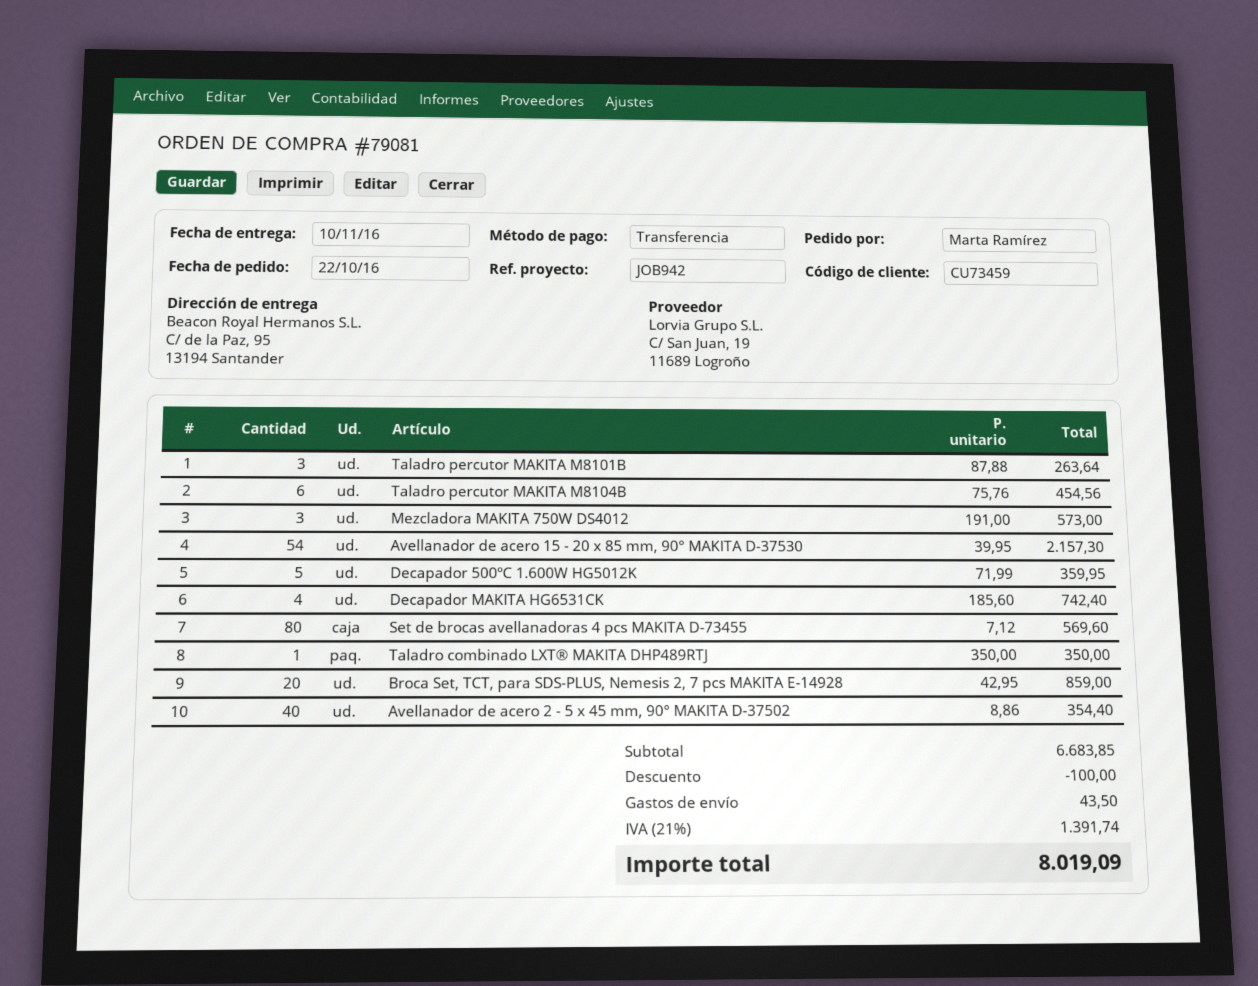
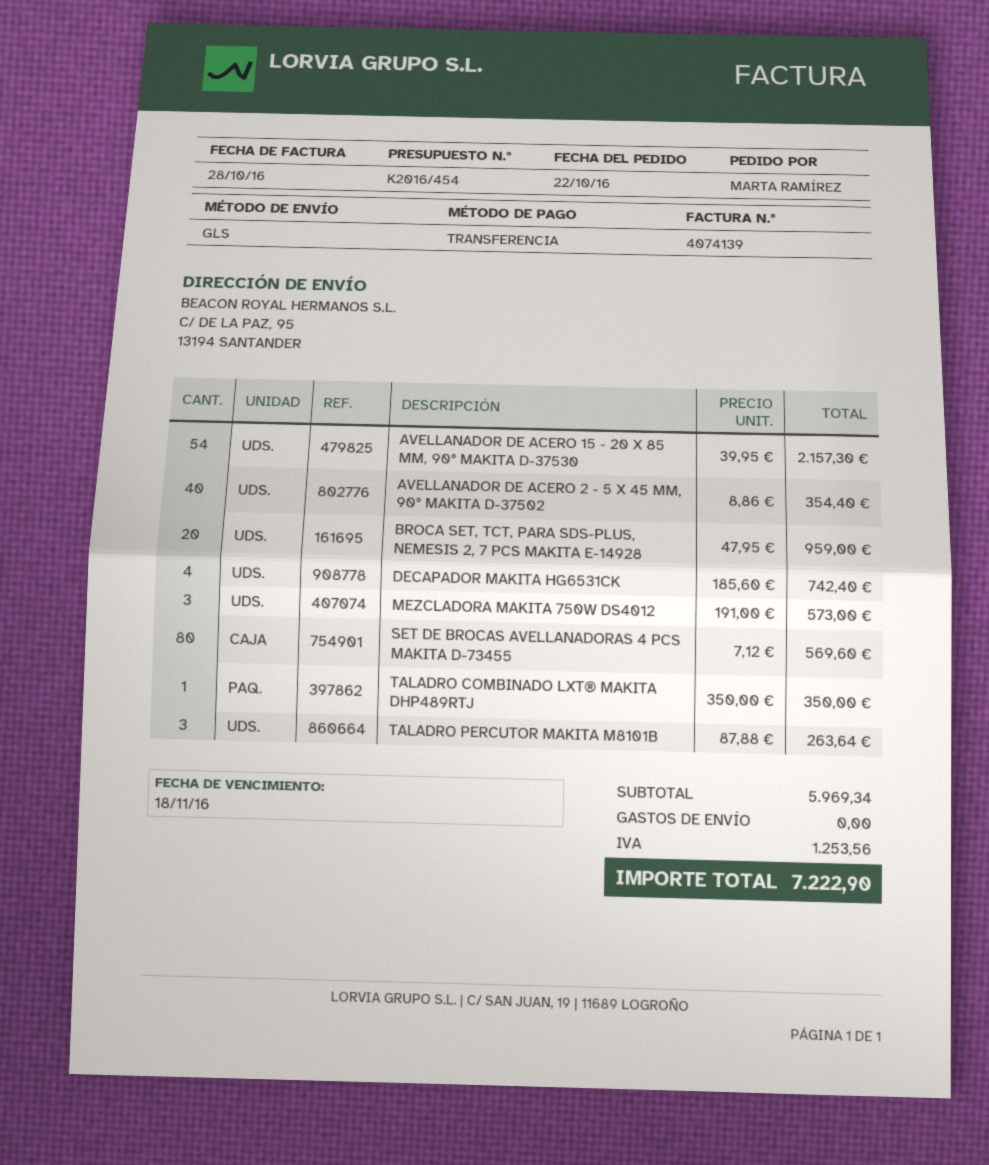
Taladro percutor MAKITA M8104B: 6 x 75.76 = 454.56 -> none
Decapador 500ºC 1.600W HG5012K: 5 x 71.99 = 359.95 -> none
Broca Set, TCT, para SDS-PLUS, Nemesis 2, 7 pcs MAKITA E-14928: 20 x 42.95 = 859.00 -> 20 x 47.95 = 959.00
subtotal: 6683.85 -> 5969.34
discount: 100.00 -> none
shipping: 43.50 -> 0.00
tax: 1391.74 -> 1253.56
total: 8019.09 -> 7222.90

